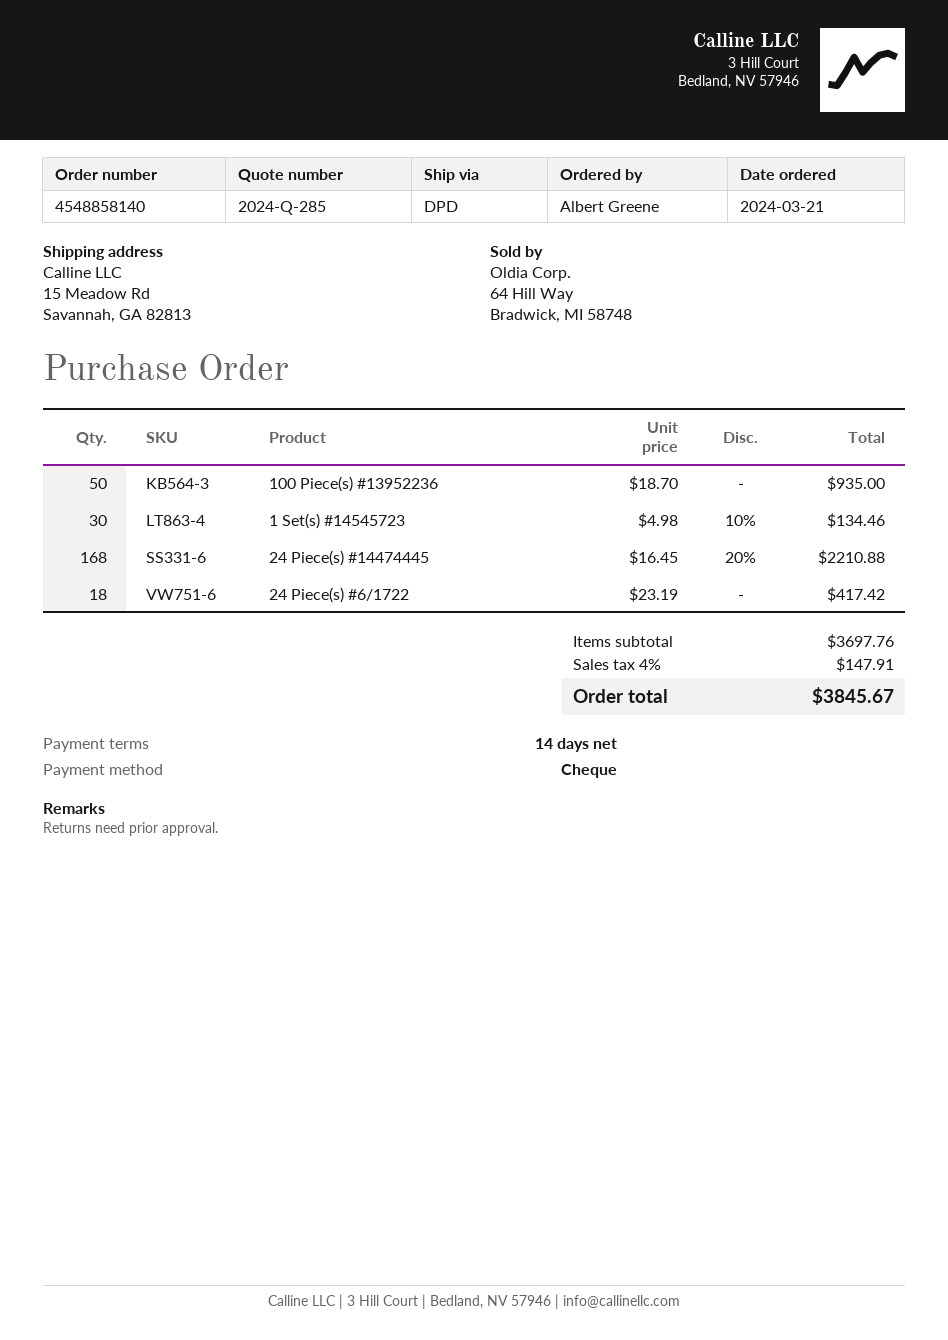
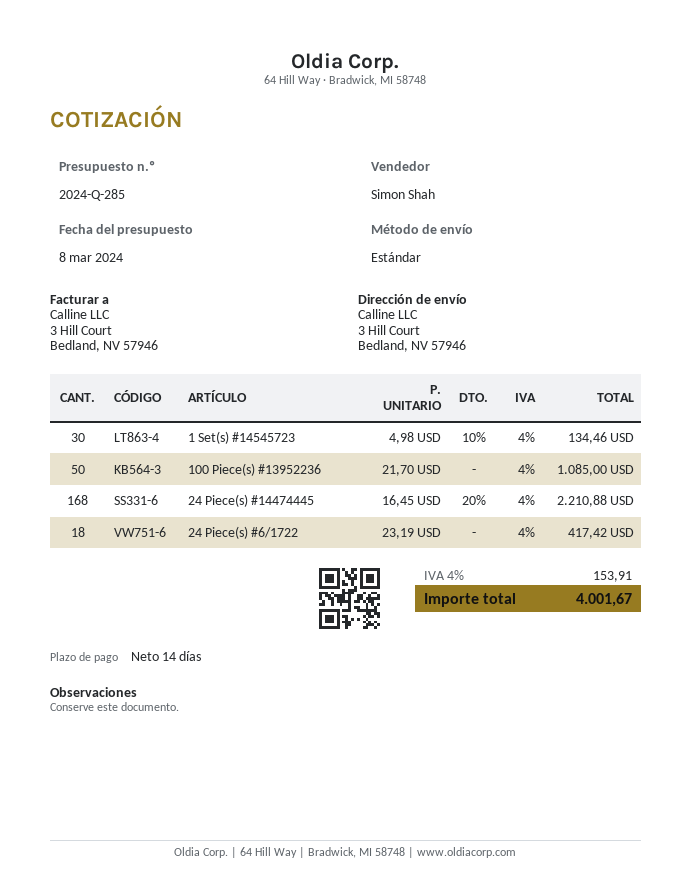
shipping method: DPD -> standard
ship to: 15 Meadow Rd, Savannah, GA 82813 -> 3 Hill Court, Bedland, NV 57946
100 Piece(s) #13952236: 50 x 18.70 = 935.00 -> 50 x 21.70 = 1085.00
tax: 4% = 147.91 -> 4% = 153.91
total: 3845.67 -> 4001.67

